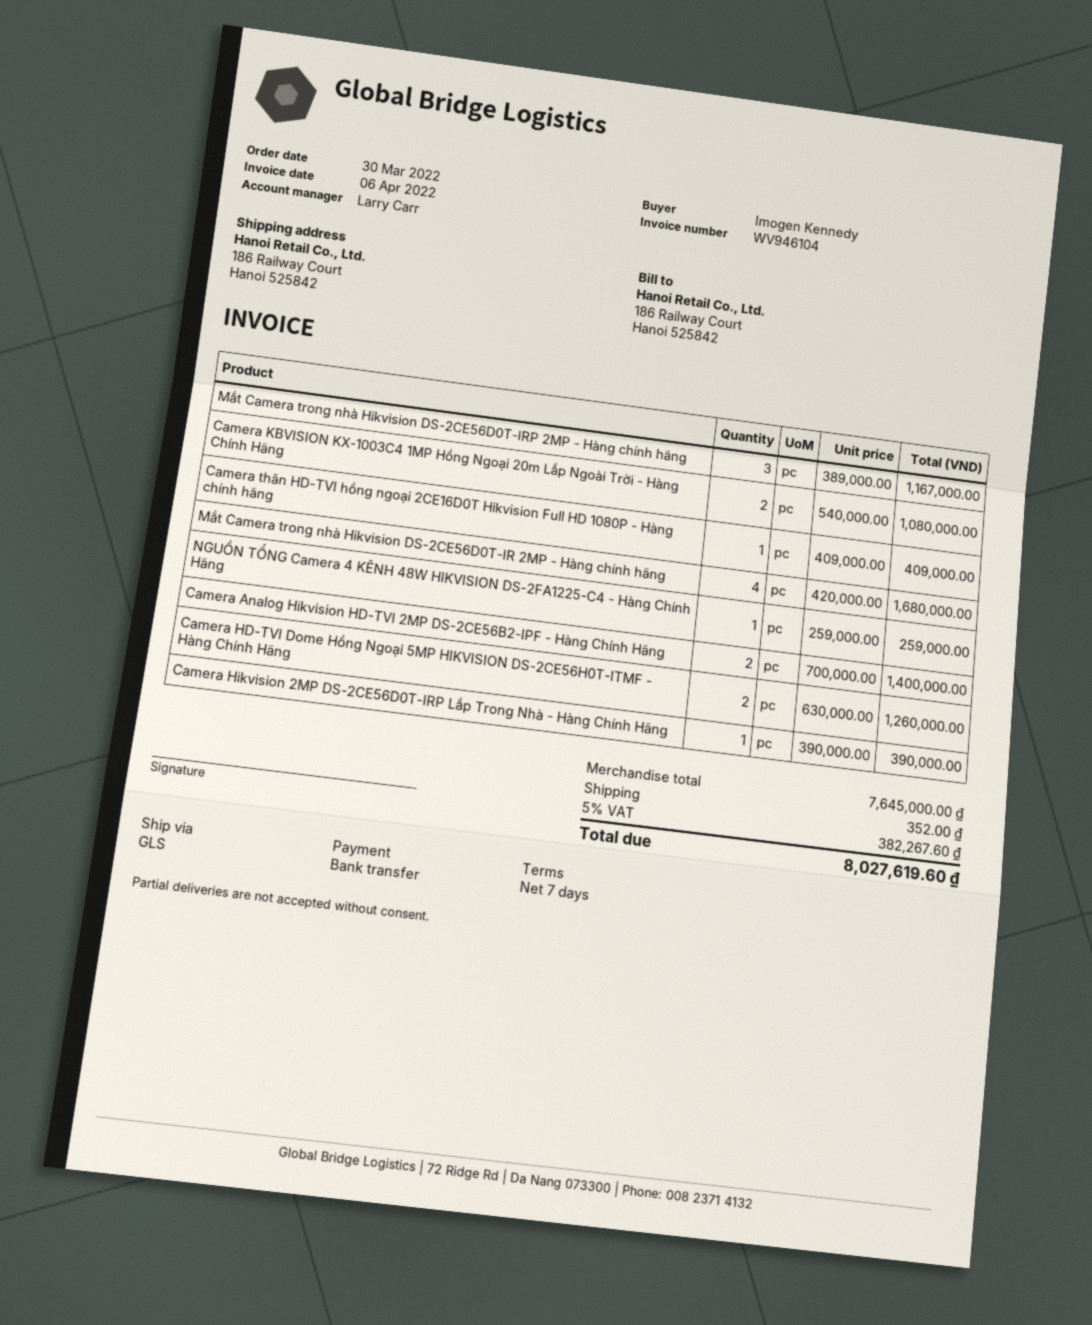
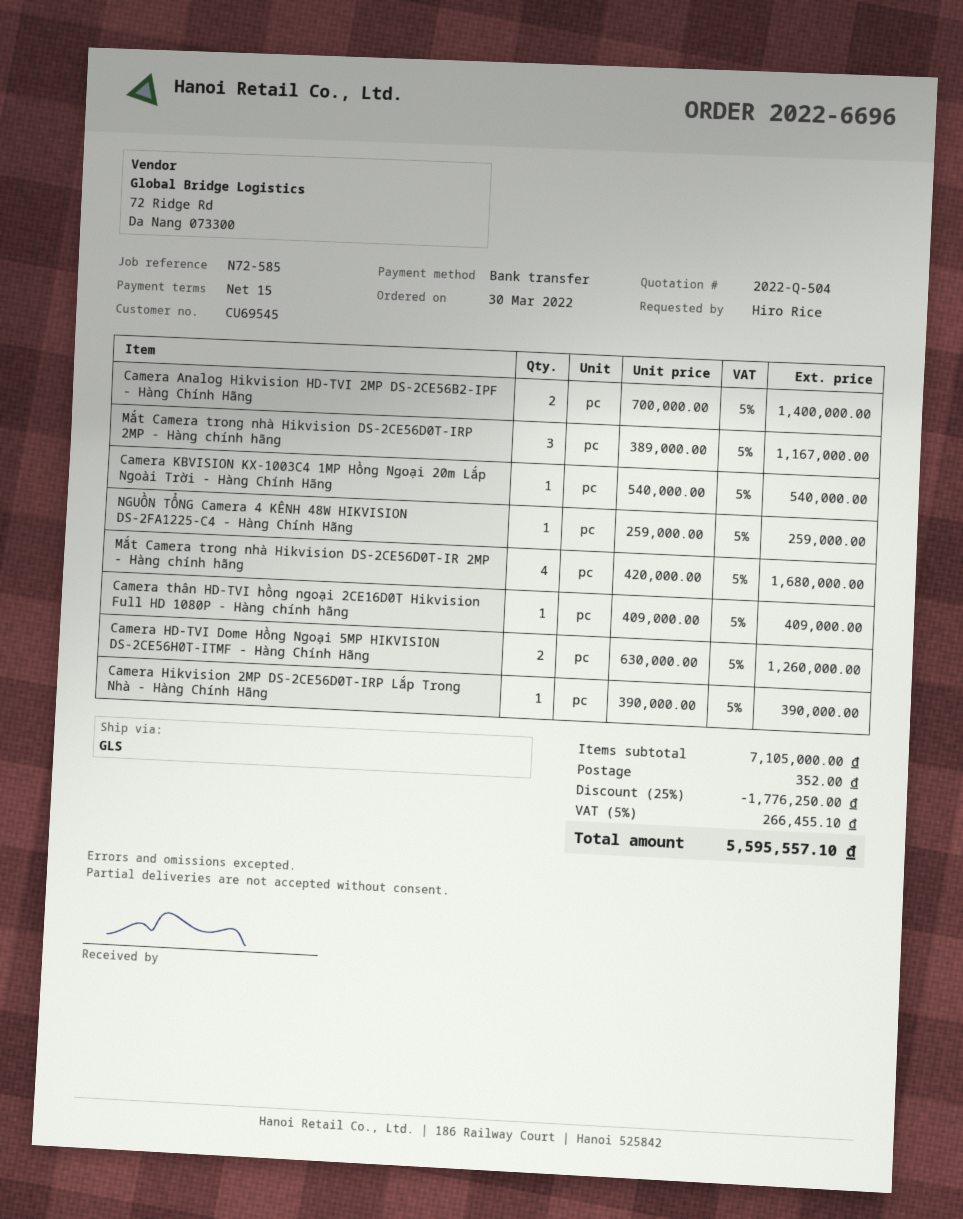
payment terms: 7 days -> 15 days
ordered by: Imogen Kennedy -> Hiro Rice
Camera KBVISION KX-1003C4 1MP Hồng Ngoại 20m Lắp Ngoài Trời - Hàng Chính Hãng: 2 x 540000.00 = 1080000.00 -> 1 x 540000.00 = 540000.00
subtotal: 7645000.00 -> 7105000.00
discount: none -> 25% = 1776250.00
tax: 5% = 382267.60 -> 5% = 266455.10
total: 8027619.60 -> 5595557.10

